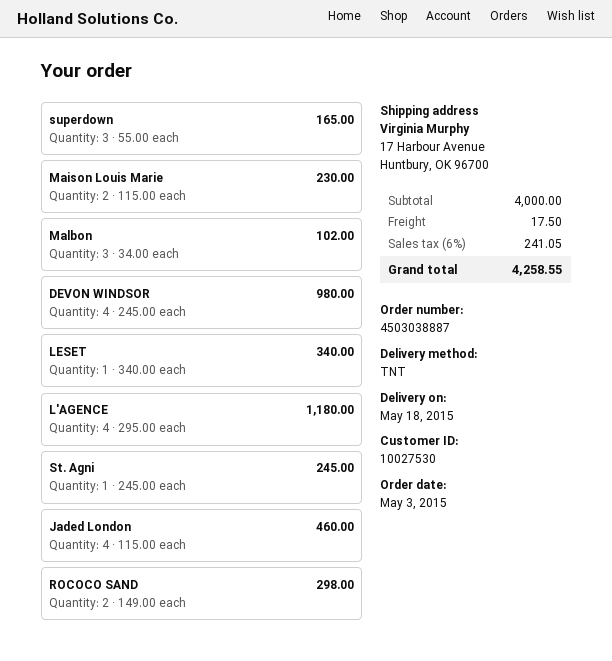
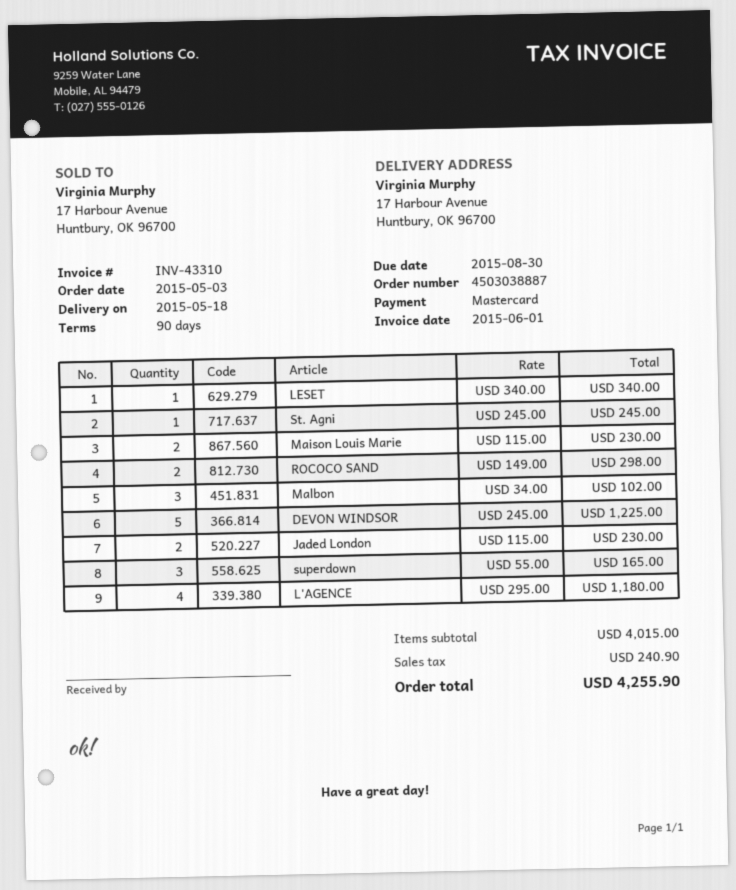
DEVON WINDSOR: 4 x 245.00 = 980.00 -> 5 x 245.00 = 1225.00
Jaded London: 4 x 115.00 = 460.00 -> 2 x 115.00 = 230.00
subtotal: 4000.00 -> 4015.00
shipping: 17.50 -> none
tax: 241.05 -> 240.90
total: 4258.55 -> 4255.90

